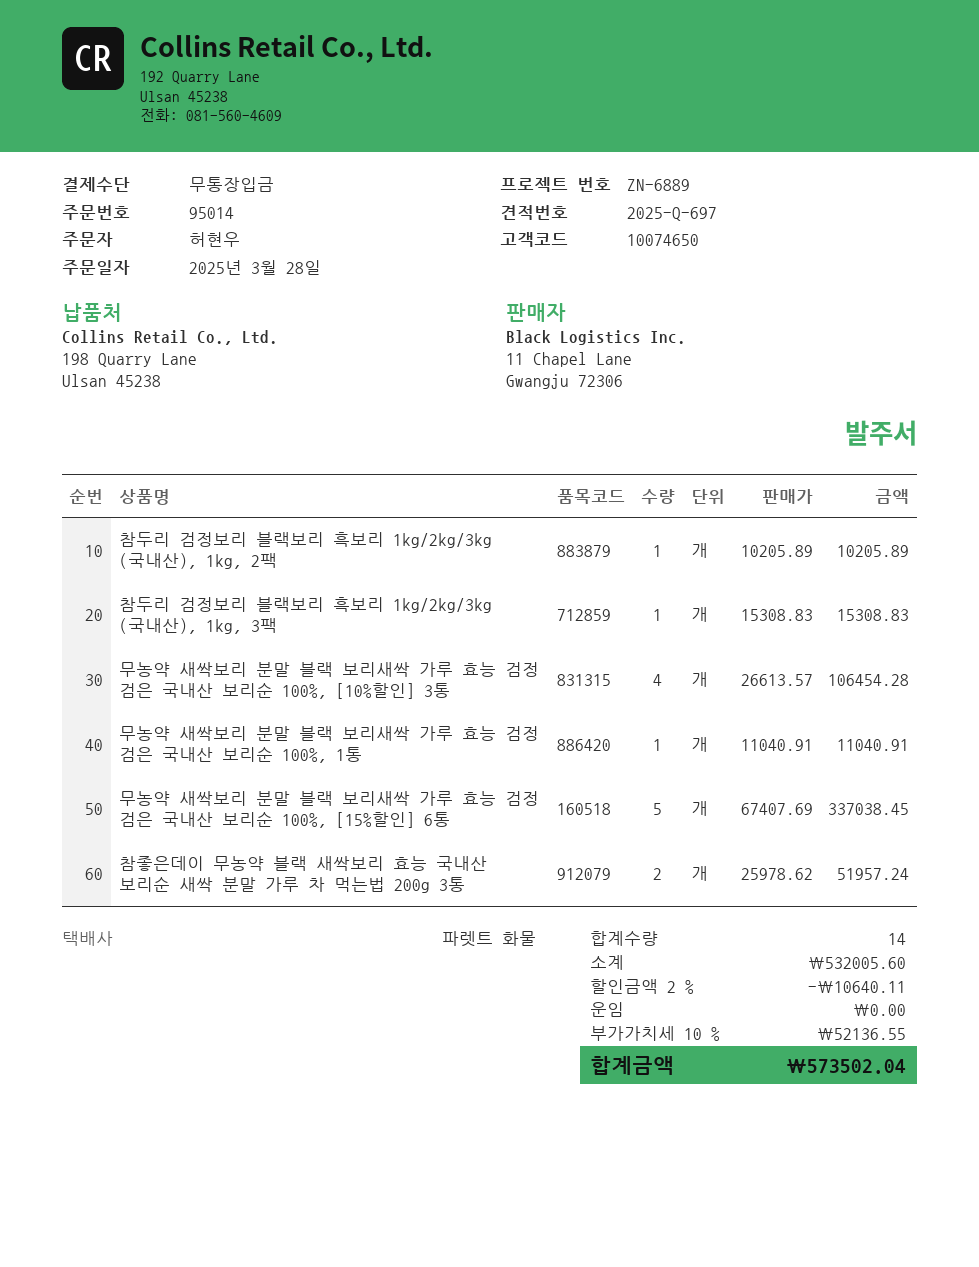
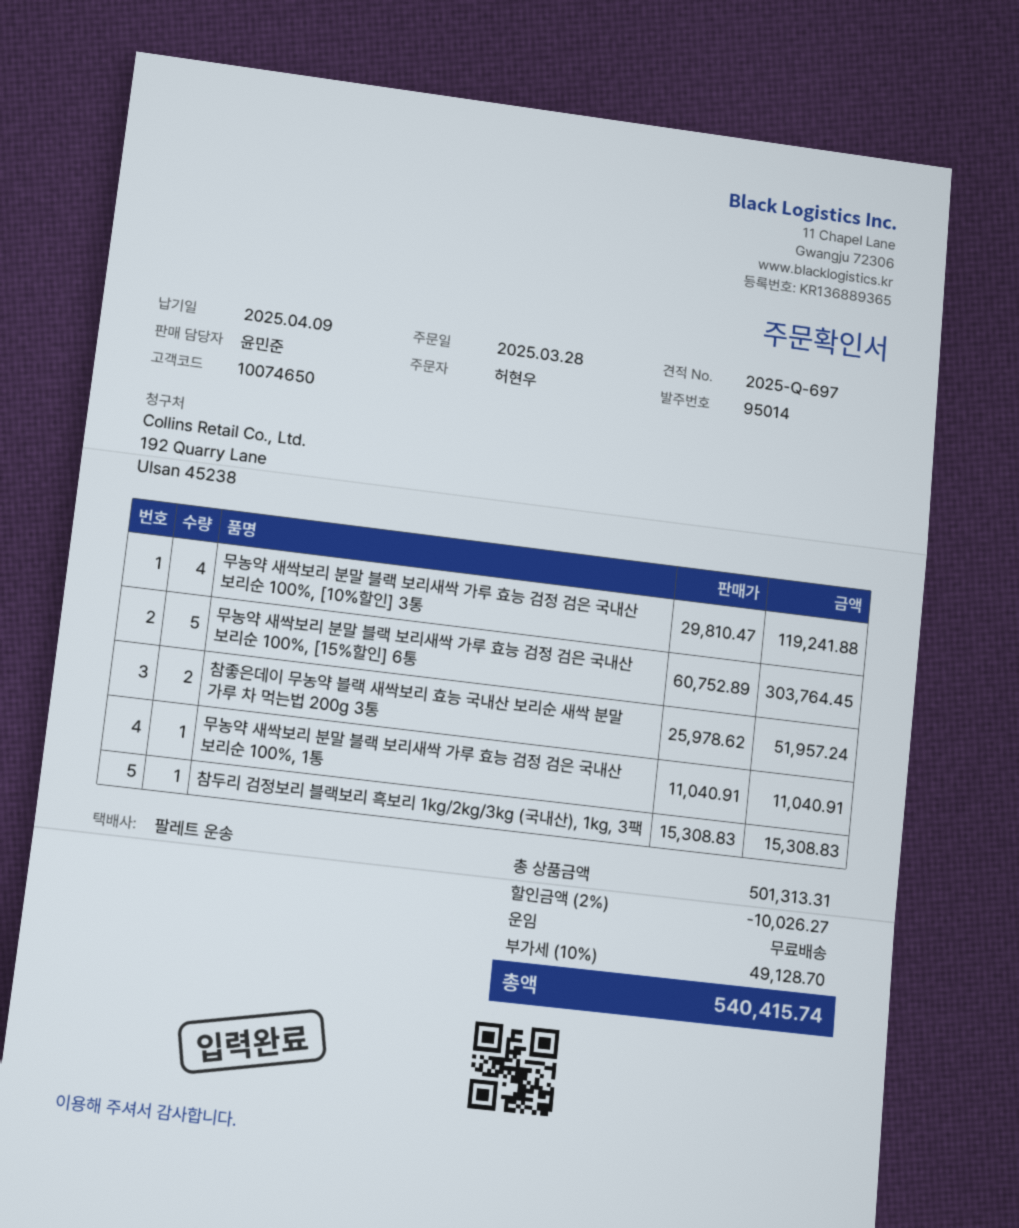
참두리 검정보리 블랙보리 흑보리 1kg/2kg/3kg (국내산), 1kg, 2팩: 1 x 10205.89 = 10205.89 -> none
무농약 새싹보리 분말 블랙 보리새싹 가루 효능 검정 검은 국내산 보리순 100%, [10%할인] 3통: 4 x 26613.57 = 106454.28 -> 4 x 29810.47 = 119241.88
무농약 새싹보리 분말 블랙 보리새싹 가루 효능 검정 검은 국내산 보리순 100%, [15%할인] 6통: 5 x 67407.69 = 337038.45 -> 5 x 60752.89 = 303764.45
subtotal: 532005.60 -> 501313.31
discount: 2% = 10640.11 -> 2% = 10026.27
tax: 10% = 52136.55 -> 10% = 49128.70
total: 573502.04 -> 540415.74

